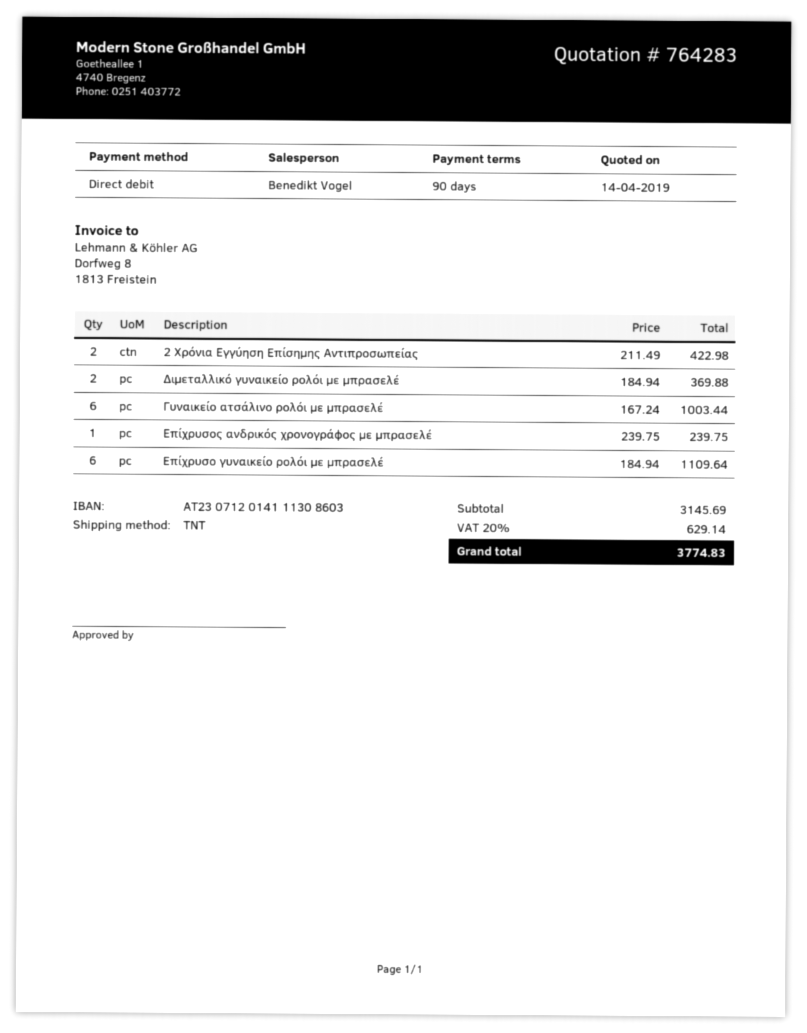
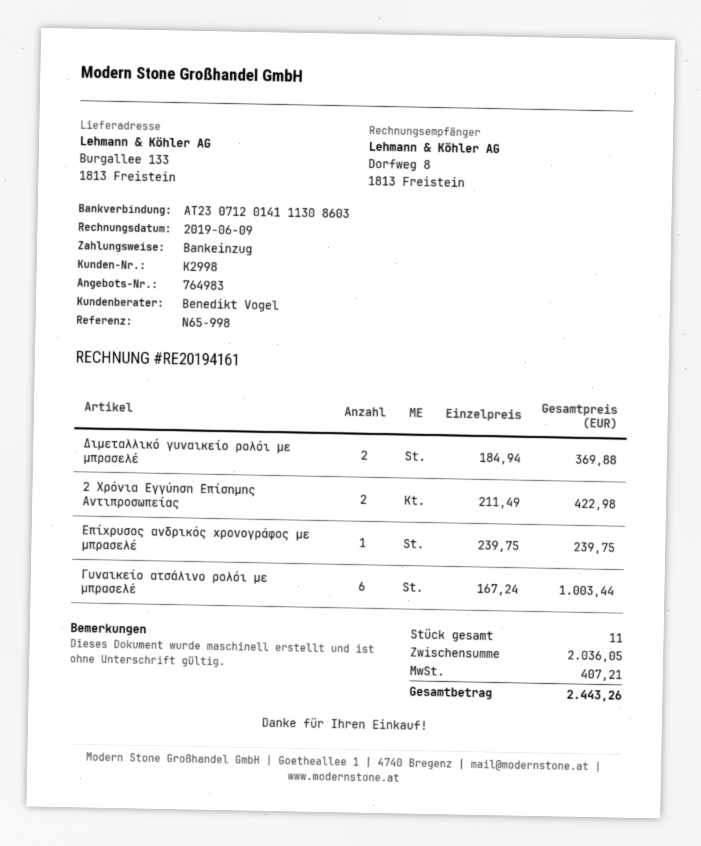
quote number: 764283 -> 764983
Επίχρυσο γυναικείο ρολόι με μπρασελέ: 6 x 184.94 = 1109.64 -> none
subtotal: 3145.69 -> 2036.05
tax: 629.14 -> 407.21
total: 3774.83 -> 2443.26

